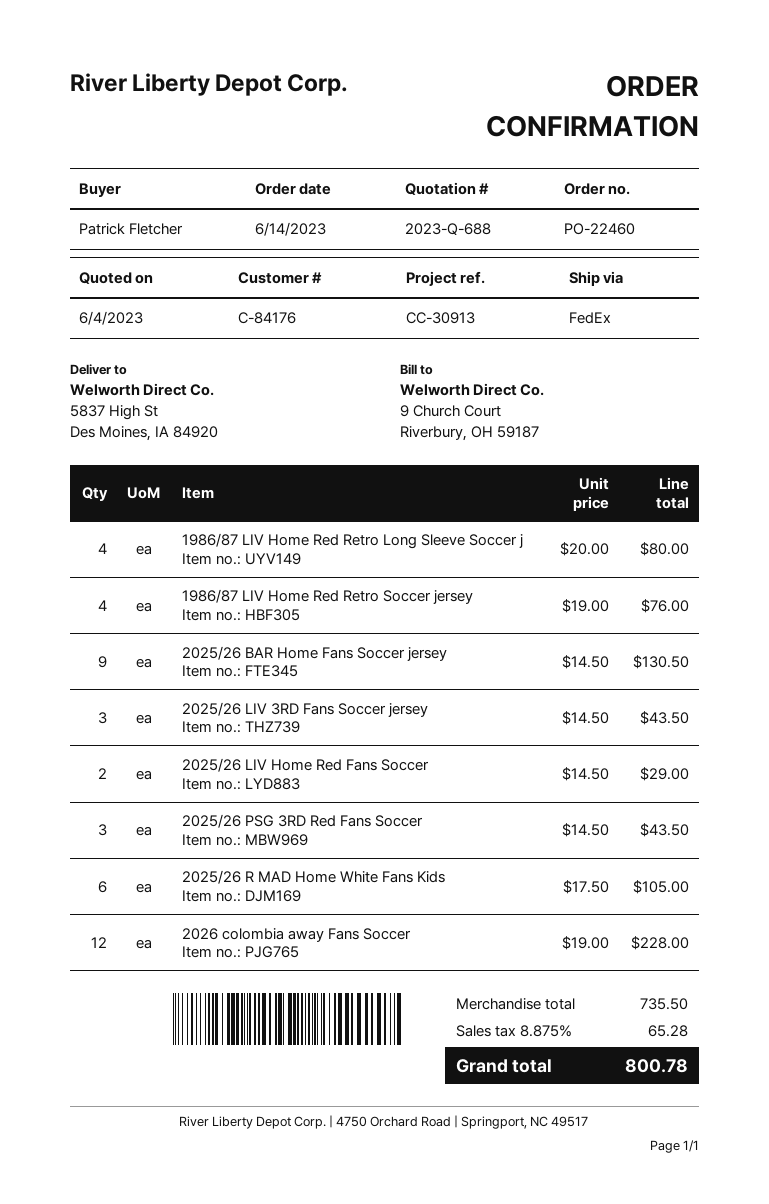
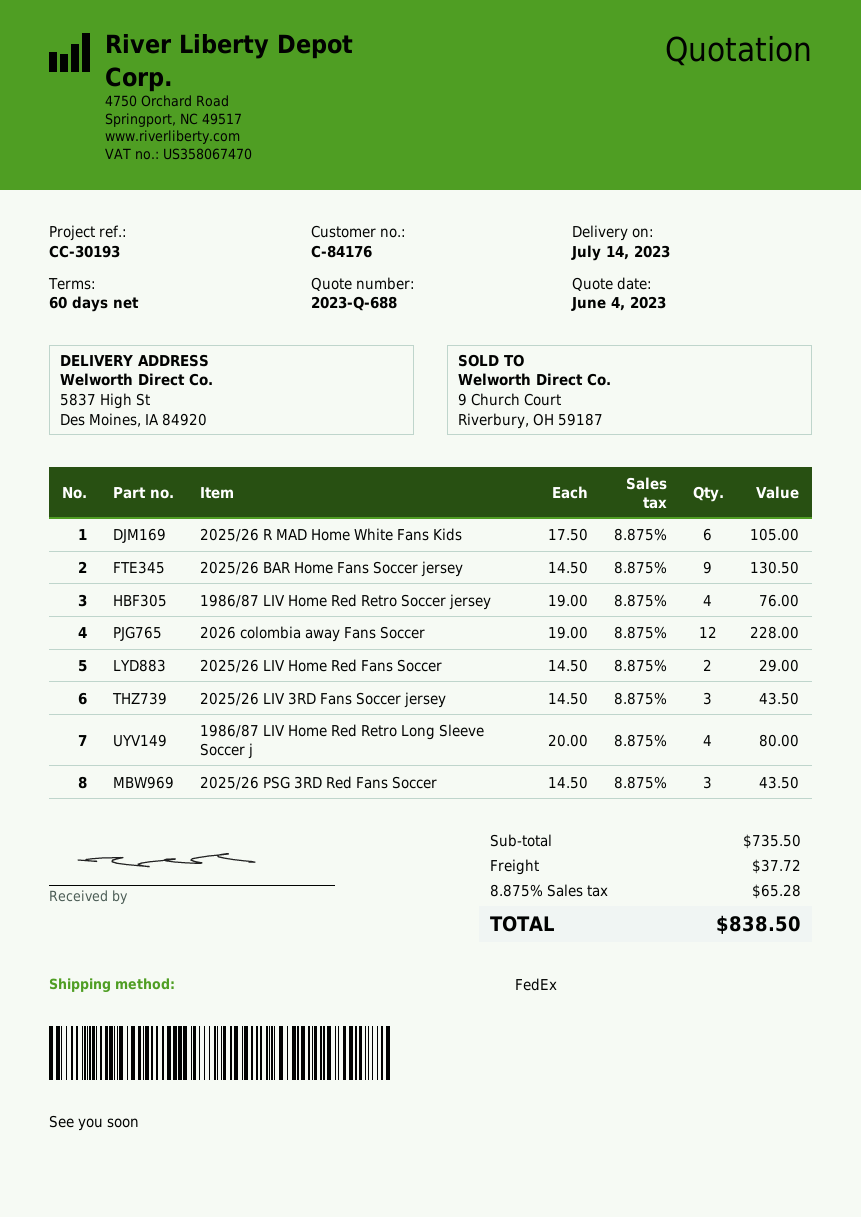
reference: CC-30913 -> CC-30193
shipping: none -> 37.72
total: 800.78 -> 838.50

